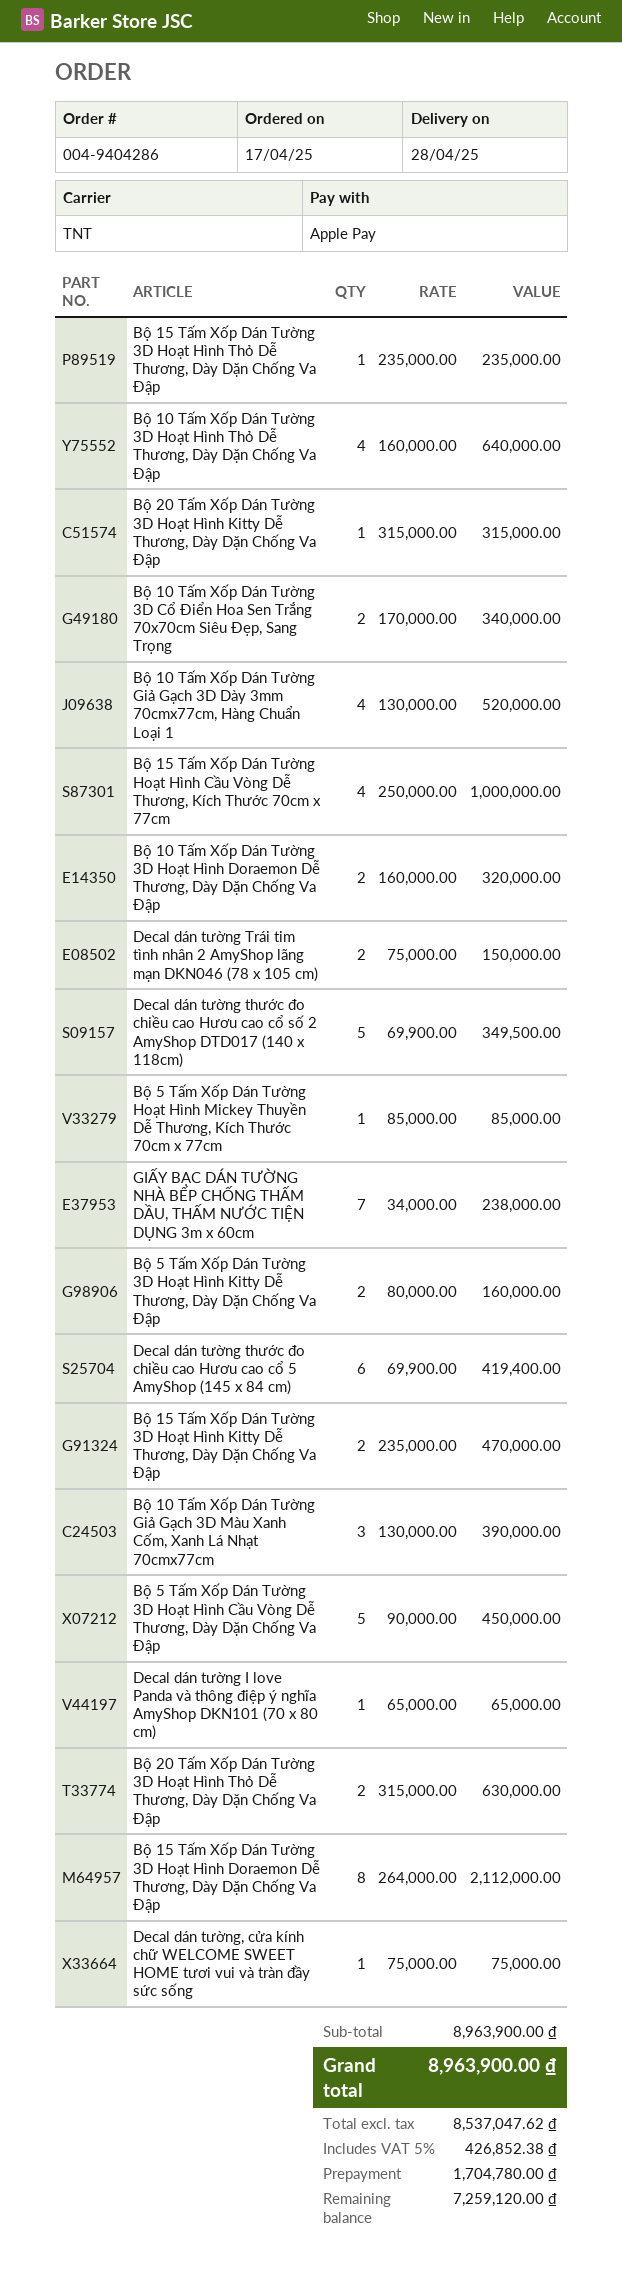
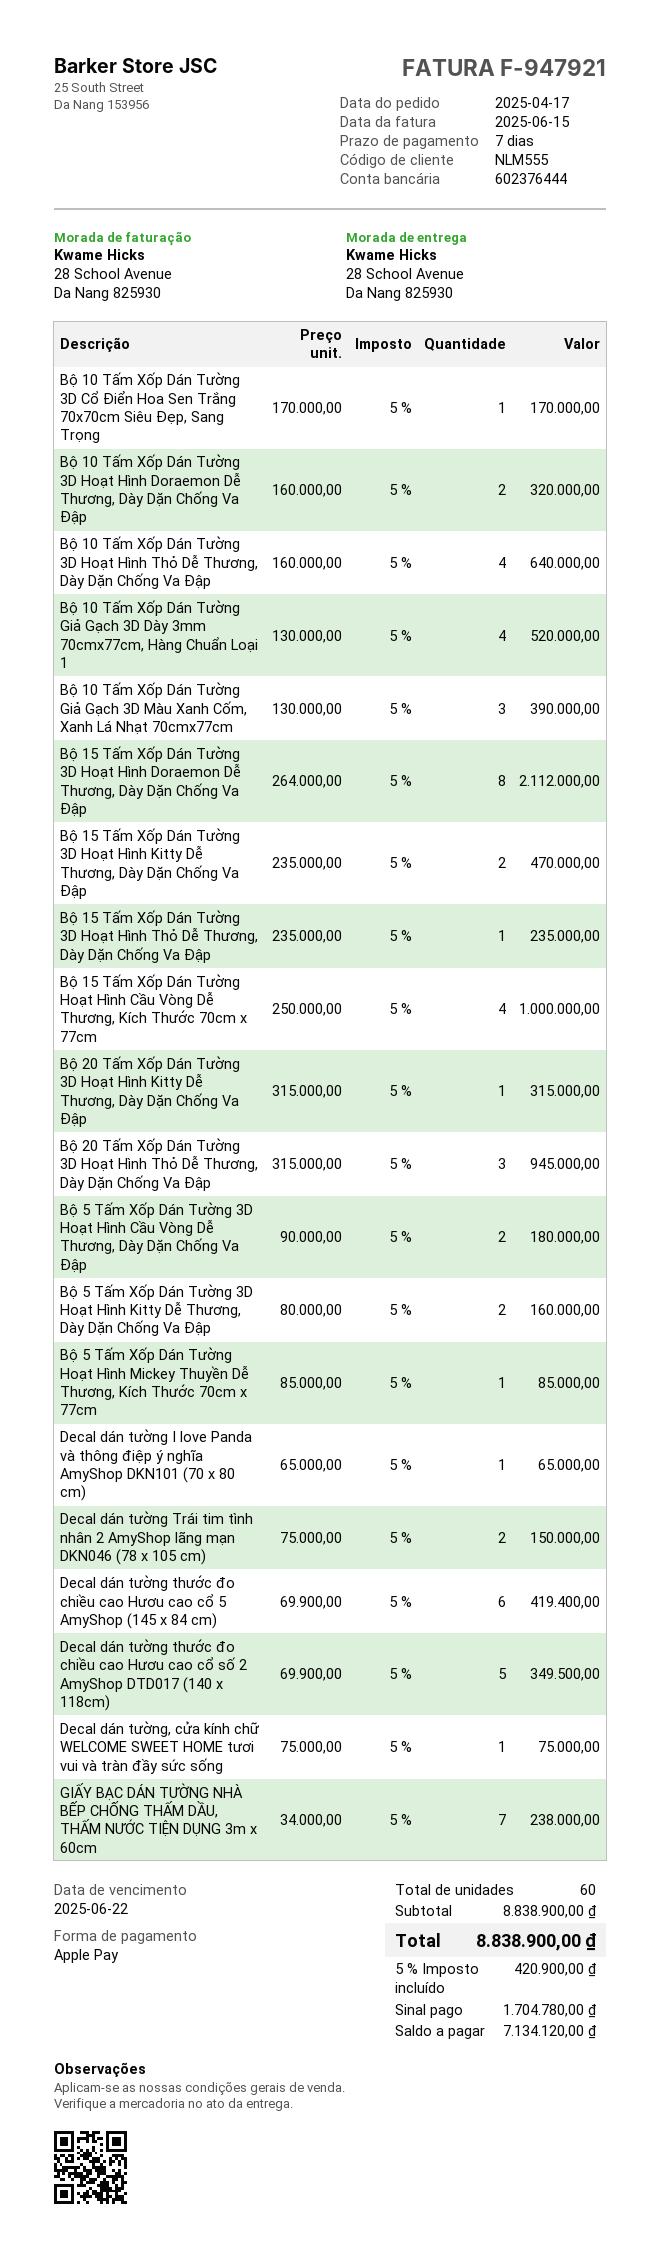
Bộ 10 Tấm Xốp Dán Tường 3D Cổ Điển Hoa Sen Trắng 70x70cm Siêu Đẹp, Sang Trọng: 2 x 170000.00 = 340000.00 -> 1 x 170000.00 = 170000.00
Bộ 5 Tấm Xốp Dán Tường 3D Hoạt Hình Cầu Vòng Dễ Thương, Dày Dặn Chống Va Đập: 5 x 90000.00 = 450000.00 -> 2 x 90000.00 = 180000.00
Bộ 20 Tấm Xốp Dán Tường 3D Hoạt Hình Thỏ Dễ Thương, Dày Dặn Chống Va Đập: 2 x 315000.00 = 630000.00 -> 3 x 315000.00 = 945000.00
subtotal: 8963900.00 -> 8838900.00
tax: 5% = 426852.38 -> 5% = 420900.00
total: 8963900.00 -> 8838900.00
balance: 7259120.00 -> 7134120.00

